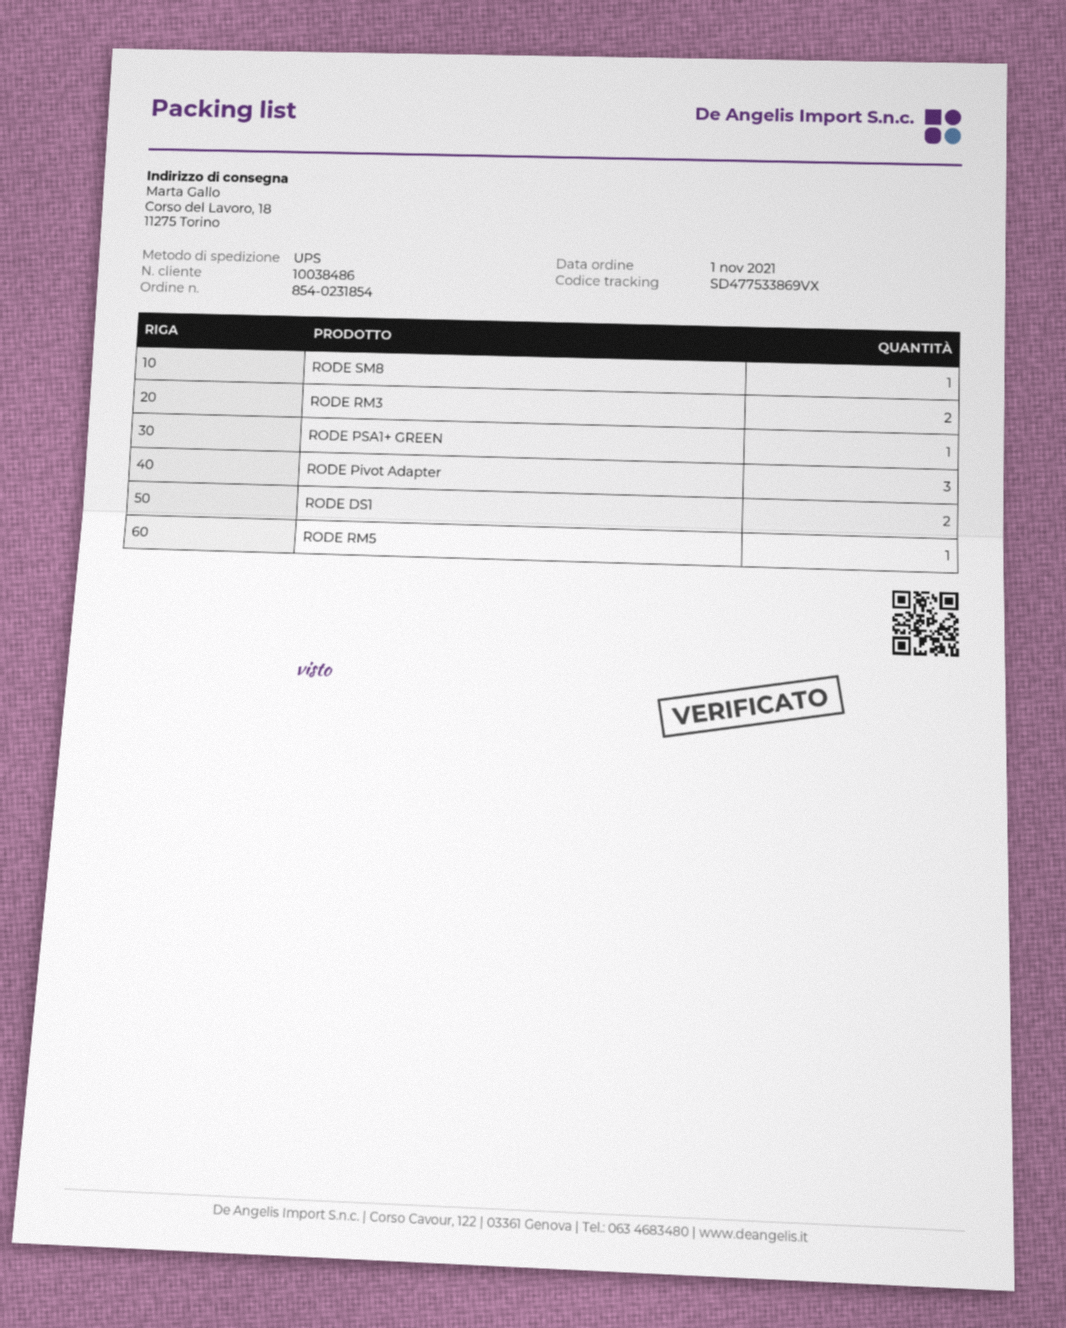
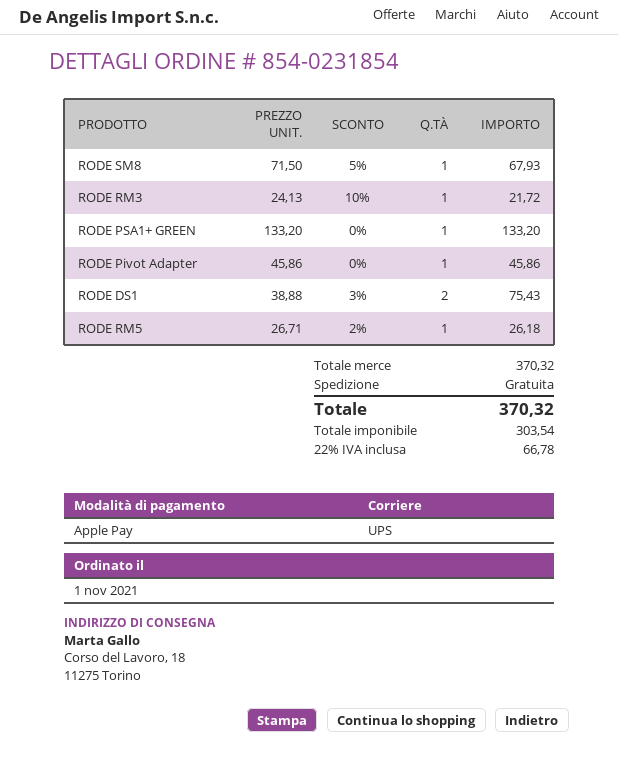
RODE RM3: 2 -> 1
RODE Pivot Adapter: 3 -> 1

